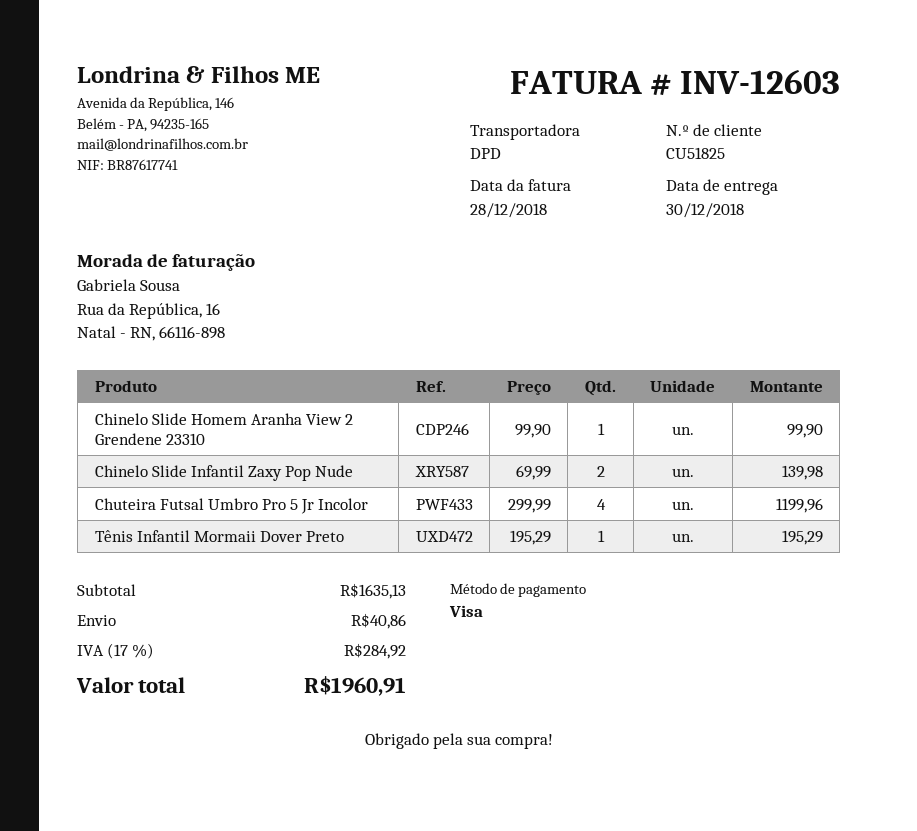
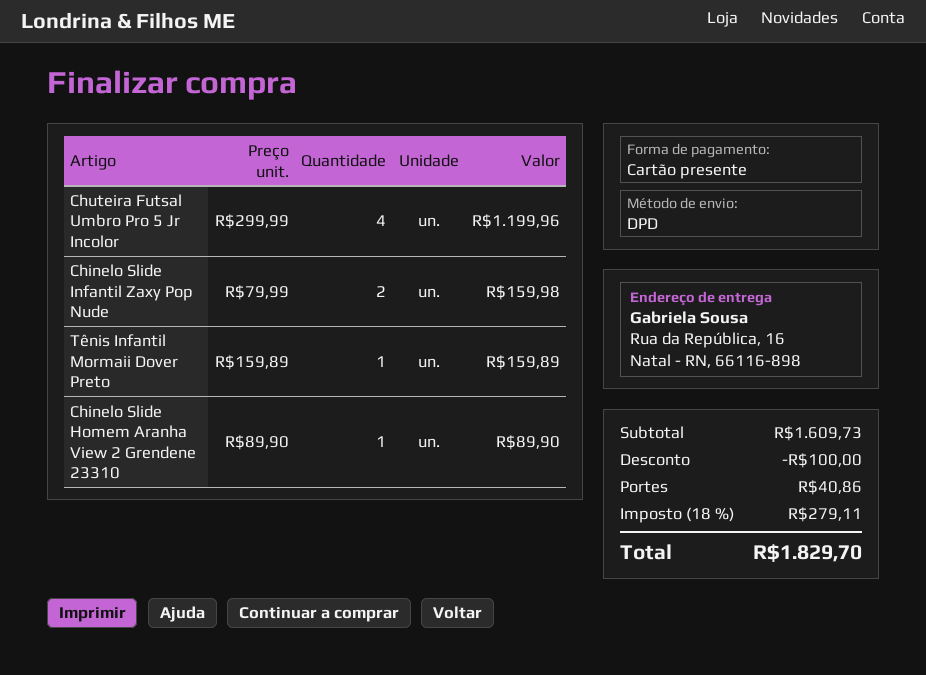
payment method: Visa -> gift card
Chinelo Slide Homem Aranha View 2 Grendene 23310: 1 x 99.90 = 99.90 -> 1 x 89.90 = 89.90
Chinelo Slide Infantil Zaxy Pop Nude: 2 x 69.99 = 139.98 -> 2 x 79.99 = 159.98
Tênis Infantil Mormaii Dover Preto: 1 x 195.29 = 195.29 -> 1 x 159.89 = 159.89
subtotal: 1635.13 -> 1609.73
discount: none -> 100.00
tax: 17% = 284.92 -> 18% = 279.11
total: 1960.91 -> 1829.70

